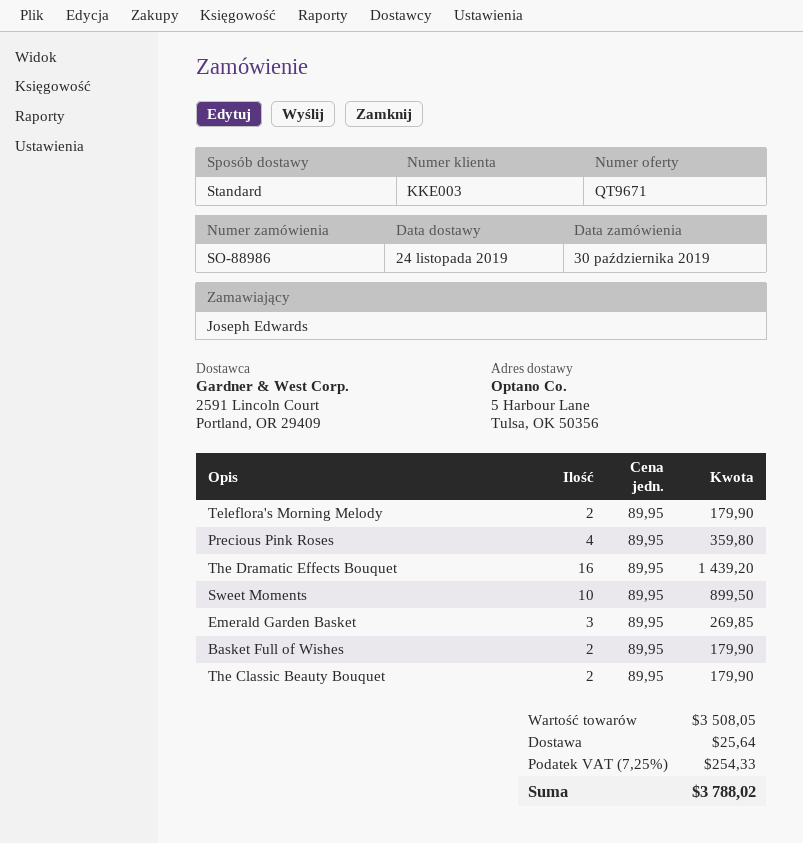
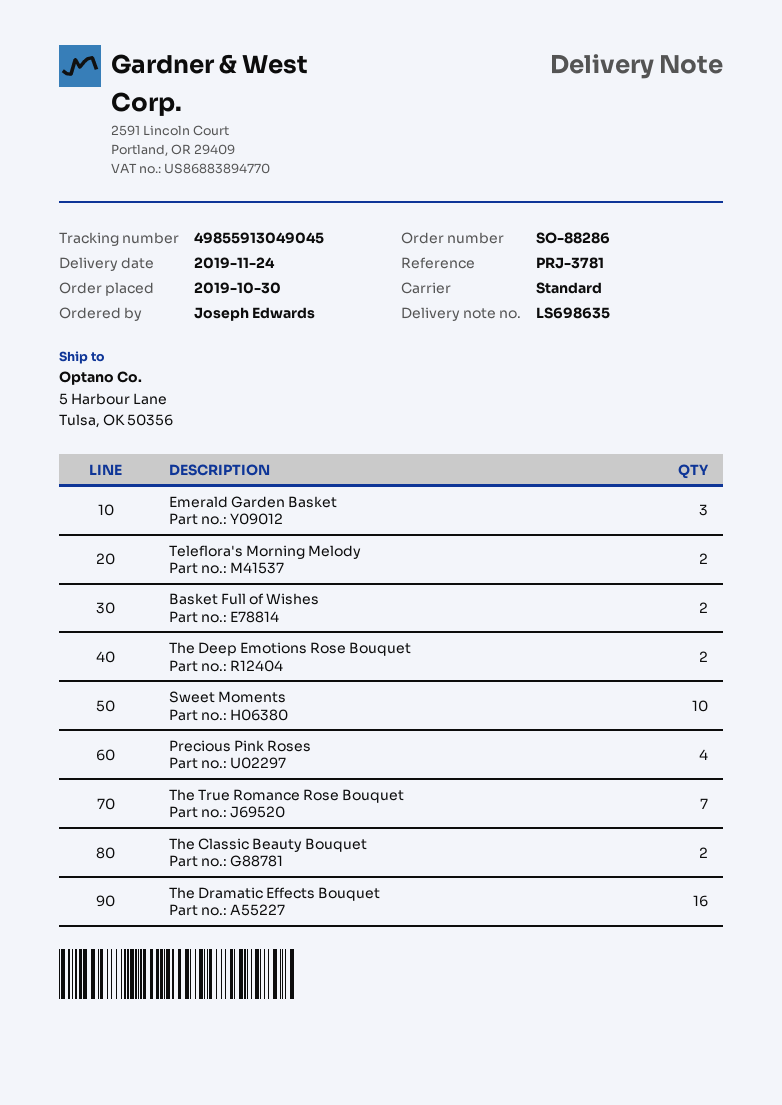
order number: SO-88986 -> SO-88286
The Deep Emotions Rose Bouquet: none -> 2
The True Romance Rose Bouquet: none -> 7

